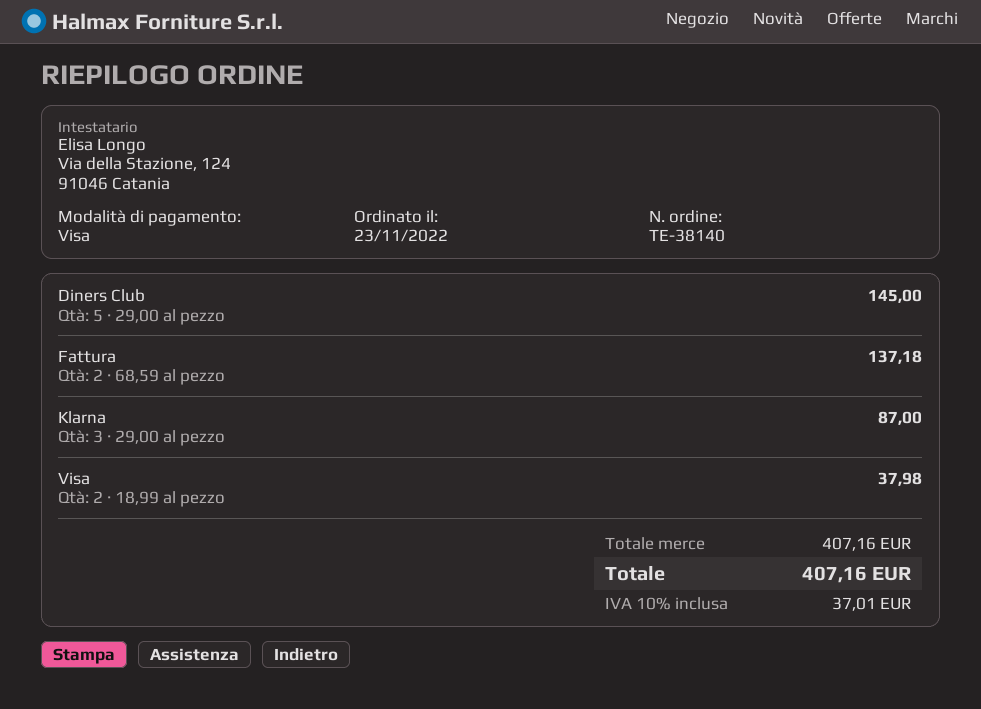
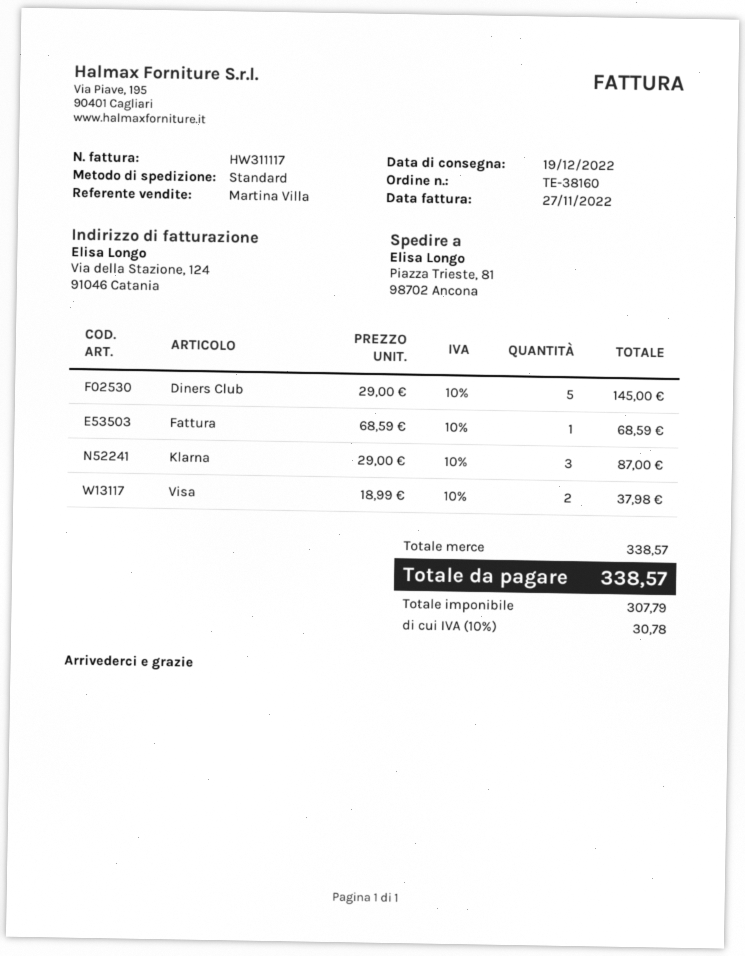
order number: TE-38140 -> TE-38160
Fattura: 2 x 68.59 = 137.18 -> 1 x 68.59 = 68.59
subtotal: 407.16 -> 338.57
tax: 10% = 37.01 -> 10% = 30.78
total: 407.16 -> 338.57

